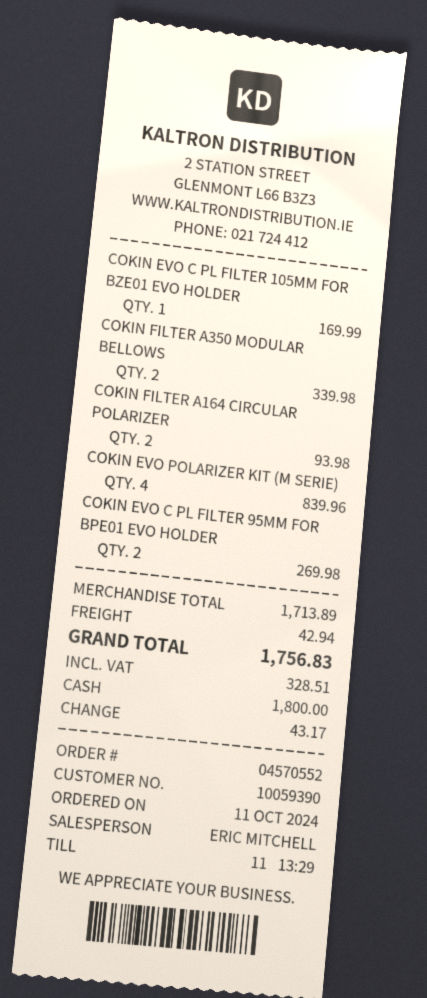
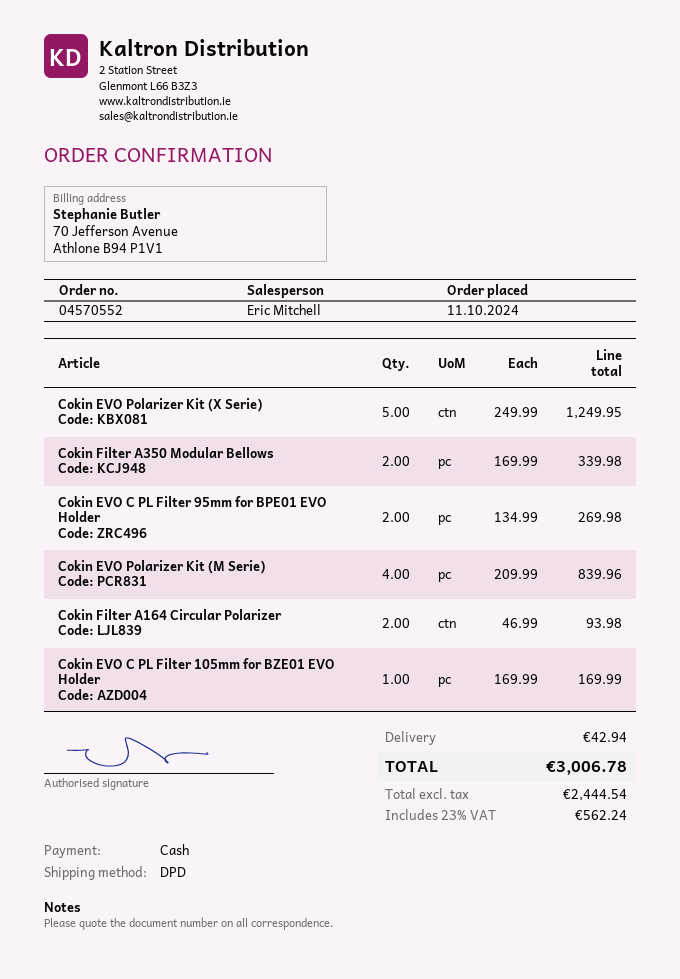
Cokin EVO Polarizer Kit (X Serie): none -> 5 for 1249.95
tax: 328.51 -> 562.24
total: 1756.83 -> 3006.78

